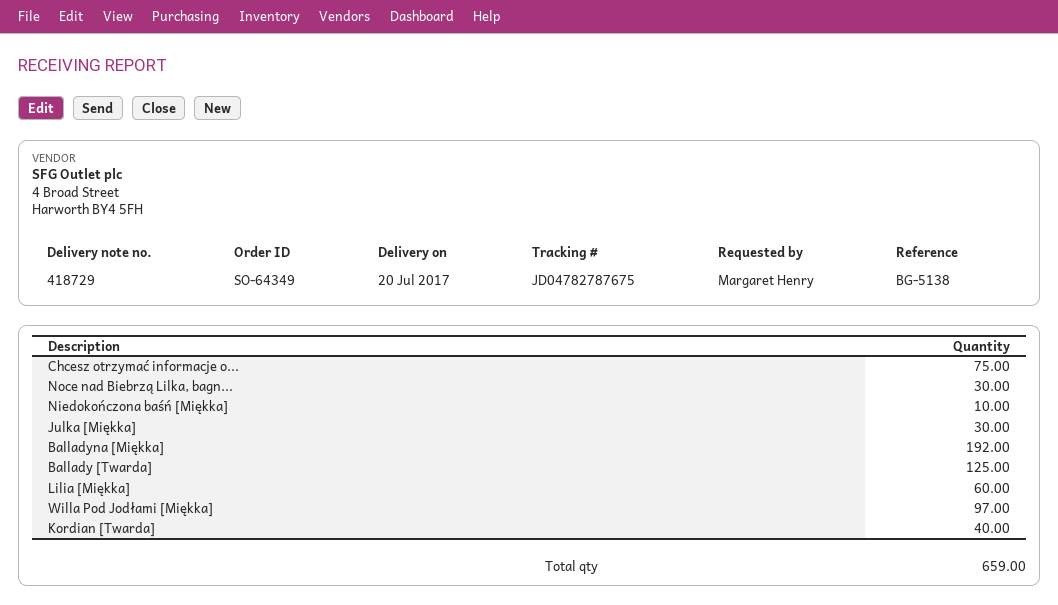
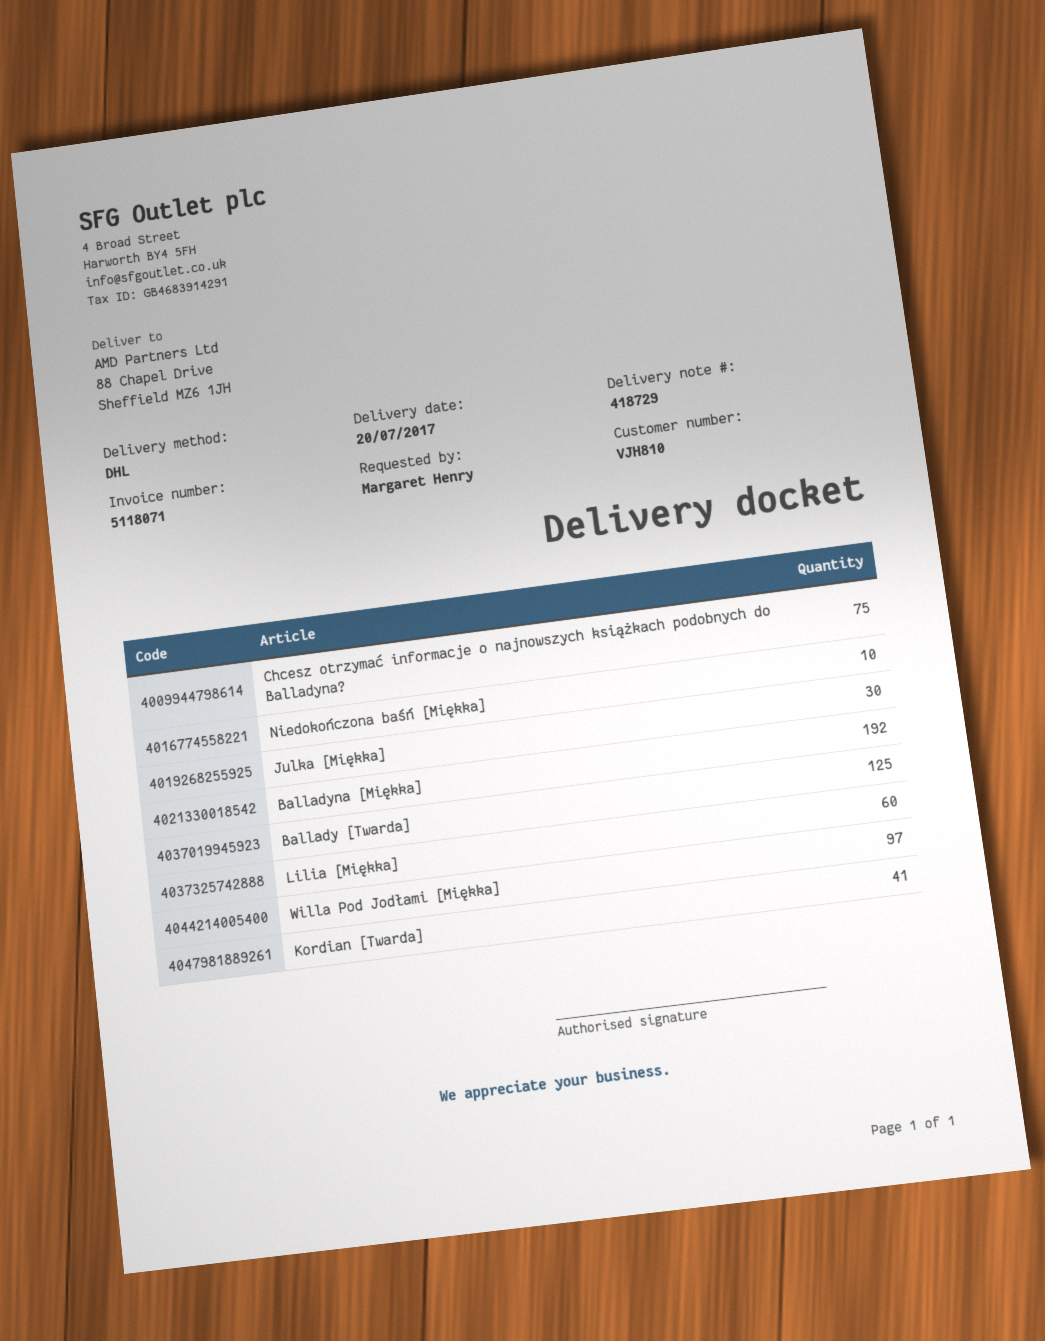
Noce nad Biebrzą Lilka, bagn...: 30 -> none
Kordian [Twarda]: 40 -> 41

